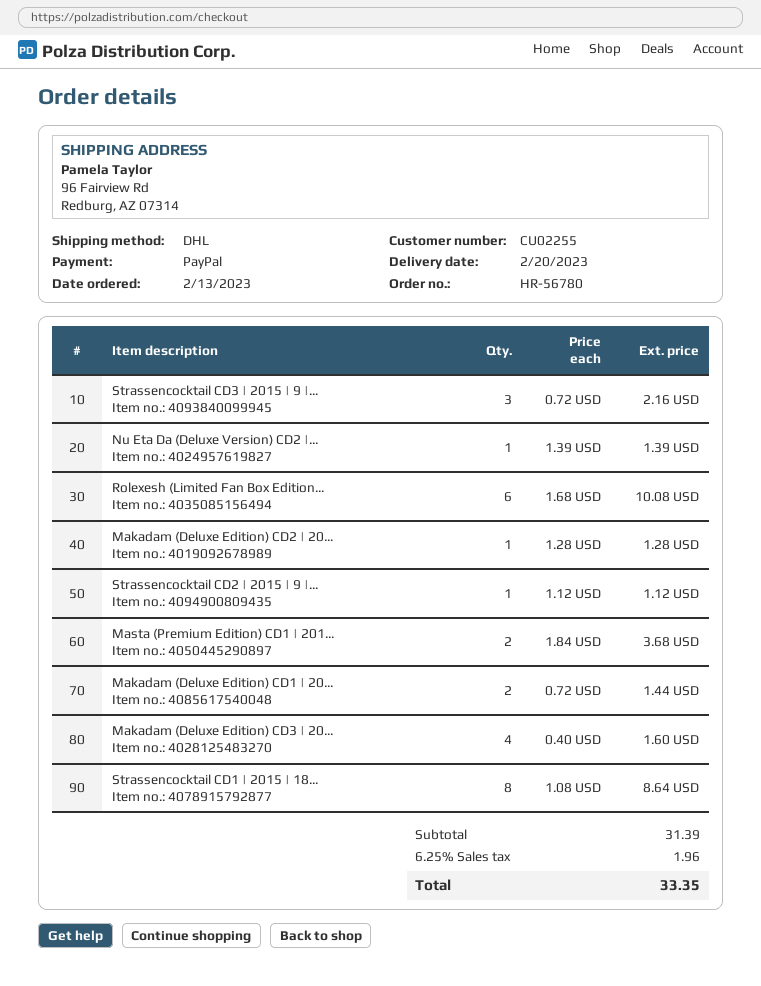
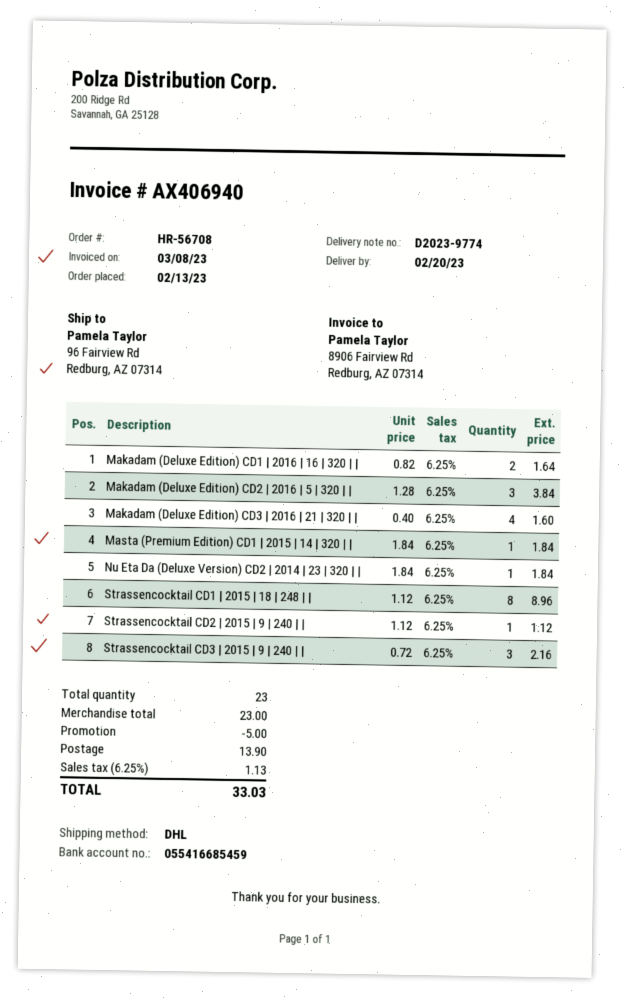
order number: HR-56780 -> HR-56708
Nu Eta Da (Deluxe Version) CD2 |...: 1 x 1.39 = 1.39 -> 1 x 1.84 = 1.84
Rolexesh (Limited Fan Box Edition...: 6 x 1.68 = 10.08 -> none
Makadam (Deluxe Edition) CD2 | 20...: 1 x 1.28 = 1.28 -> 3 x 1.28 = 3.84
Masta (Premium Edition) CD1 | 201...: 2 x 1.84 = 3.68 -> 1 x 1.84 = 1.84
Makadam (Deluxe Edition) CD1 | 20...: 2 x 0.72 = 1.44 -> 2 x 0.82 = 1.64
Strassencocktail CD1 | 2015 | 18...: 8 x 1.08 = 8.64 -> 8 x 1.12 = 8.96
subtotal: 31.39 -> 23.00
discount: none -> 5.00
shipping: none -> 13.90
tax: 6.25% = 1.96 -> 6.25% = 1.13
total: 33.35 -> 33.03

